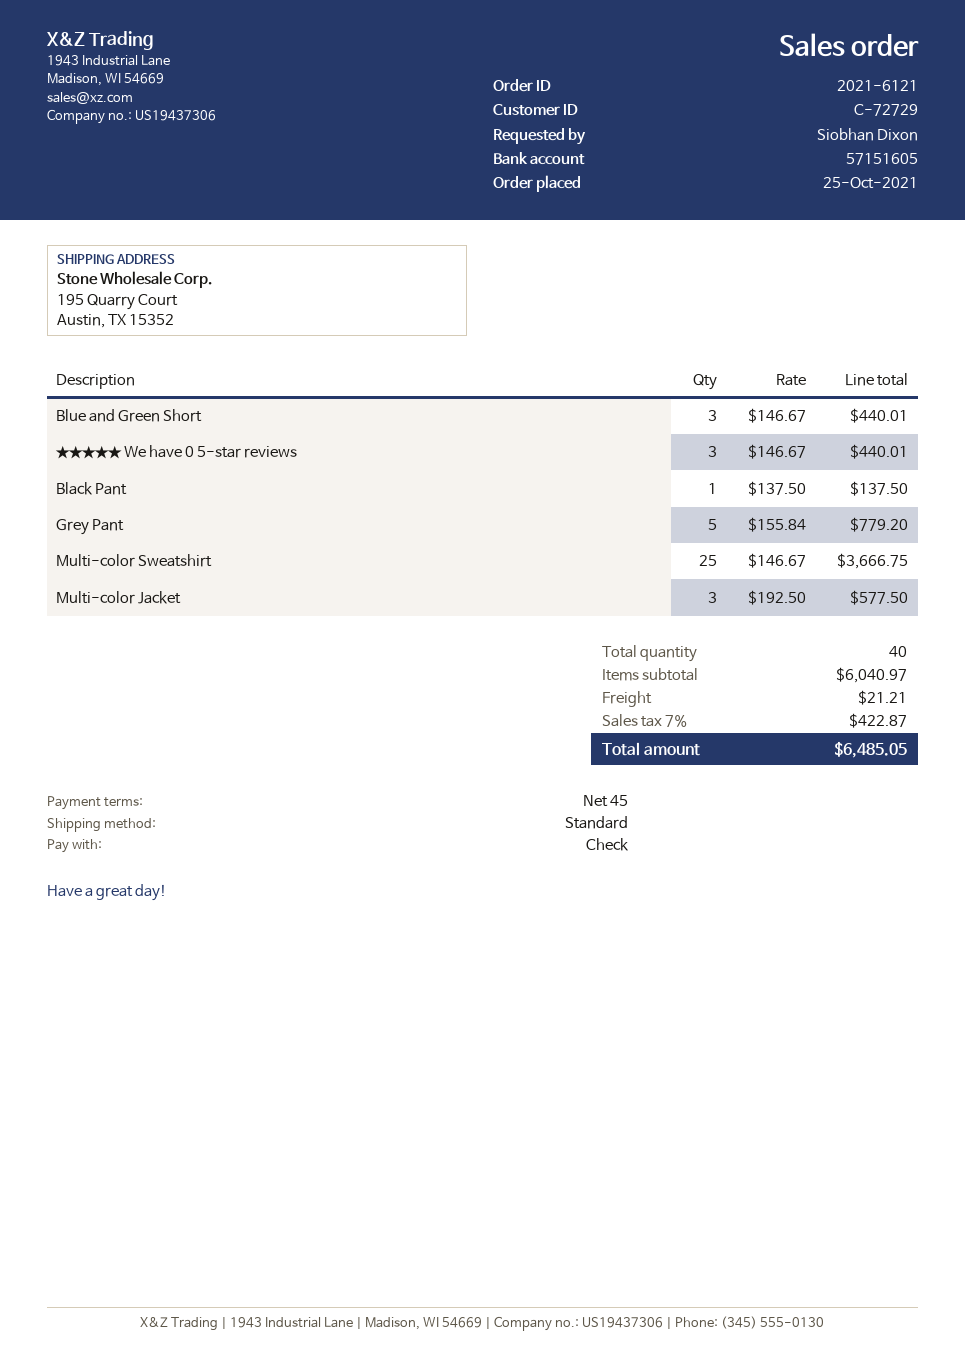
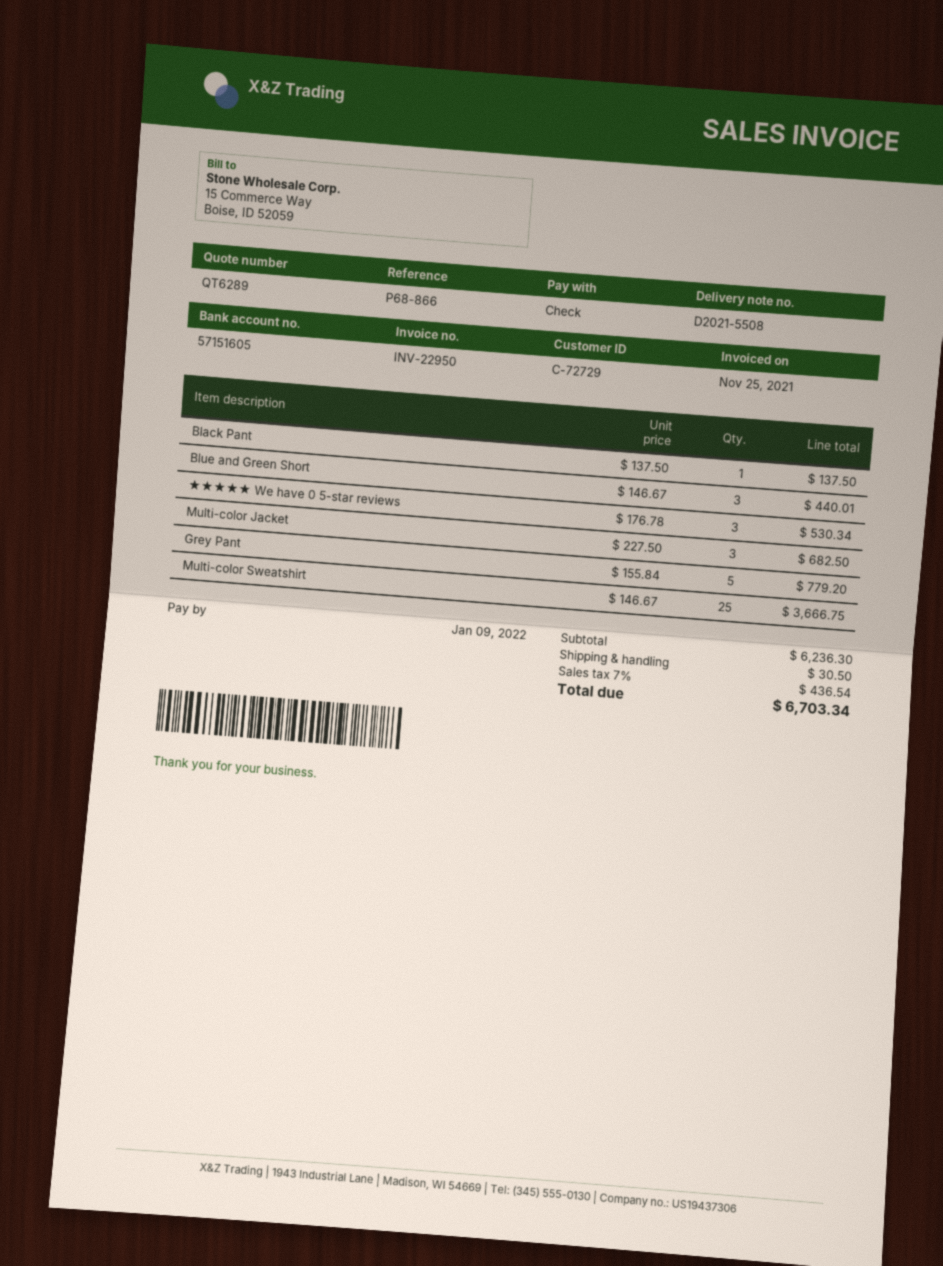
★★★★★ We have 0 5-star reviews: 3 x 146.67 = 440.01 -> 3 x 176.78 = 530.34
Multi-color Jacket: 3 x 192.50 = 577.50 -> 3 x 227.50 = 682.50
subtotal: 6040.97 -> 6236.30
shipping: 21.21 -> 30.50
tax: 7% = 422.87 -> 7% = 436.54
total: 6485.05 -> 6703.34

